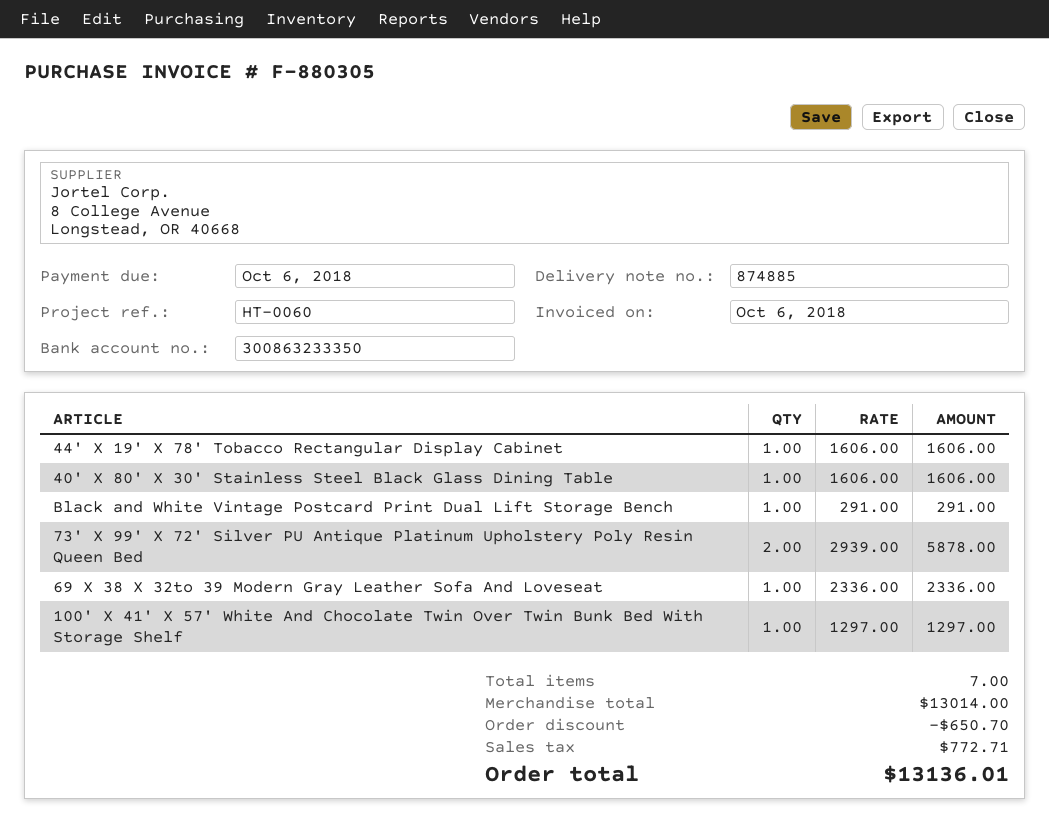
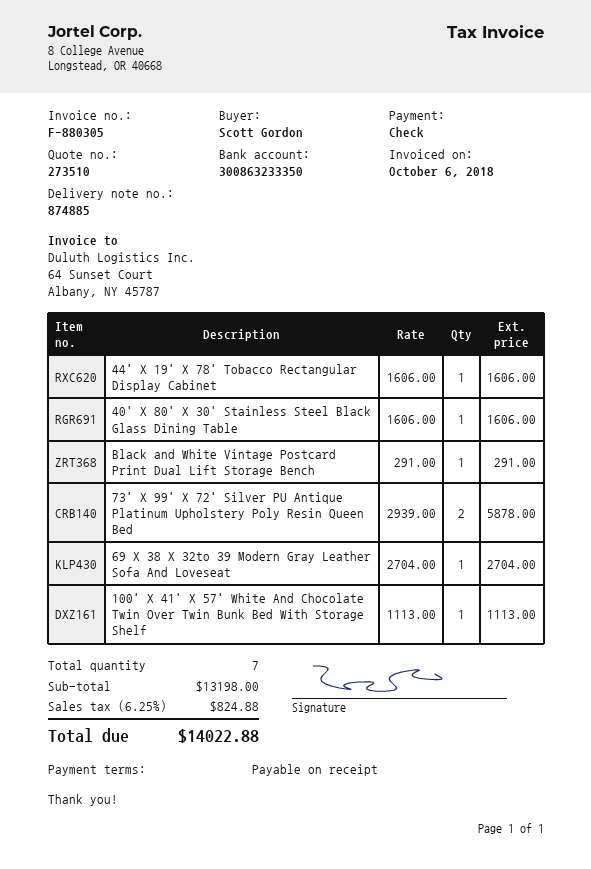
69 X 38 X 32to 39 Modern Gray Leather Sofa And Loveseat: 1 x 2336.00 = 2336.00 -> 1 x 2704.00 = 2704.00
100' X 41' X 57' White And Chocolate Twin Over Twin Bunk Bed With Storage Shelf: 1 x 1297.00 = 1297.00 -> 1 x 1113.00 = 1113.00
subtotal: 13014.00 -> 13198.00
discount: 650.70 -> none
tax: 772.71 -> 824.88
total: 13136.01 -> 14022.88

